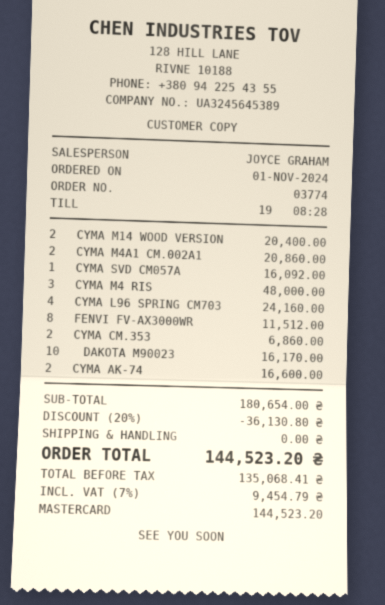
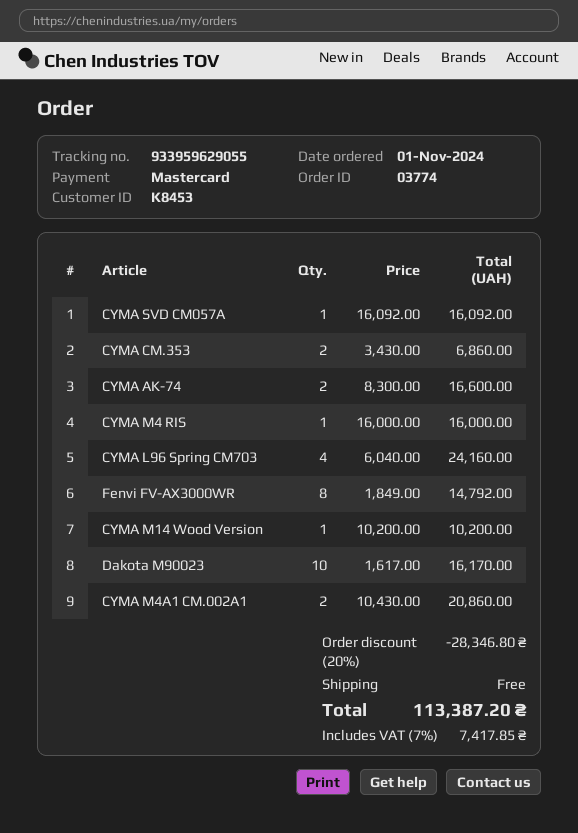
CYMA M14 WOOD VERSION: 2 for 20400.00 -> 1 for 10200.00
CYMA M4 RIS: 3 for 48000.00 -> 1 for 16000.00
FENVI FV-AX3000WR: 8 for 11512.00 -> 8 for 14792.00
discount: 20% = 36130.80 -> 20% = 28346.80
tax: 7% = 9454.79 -> 7% = 7417.85
total: 144523.20 -> 113387.20

